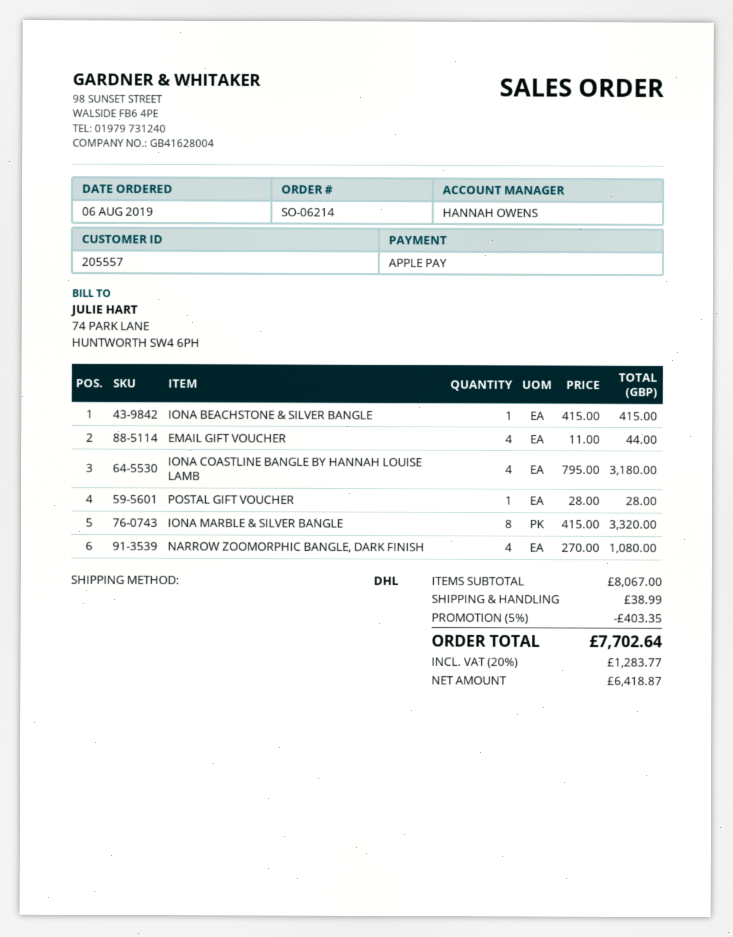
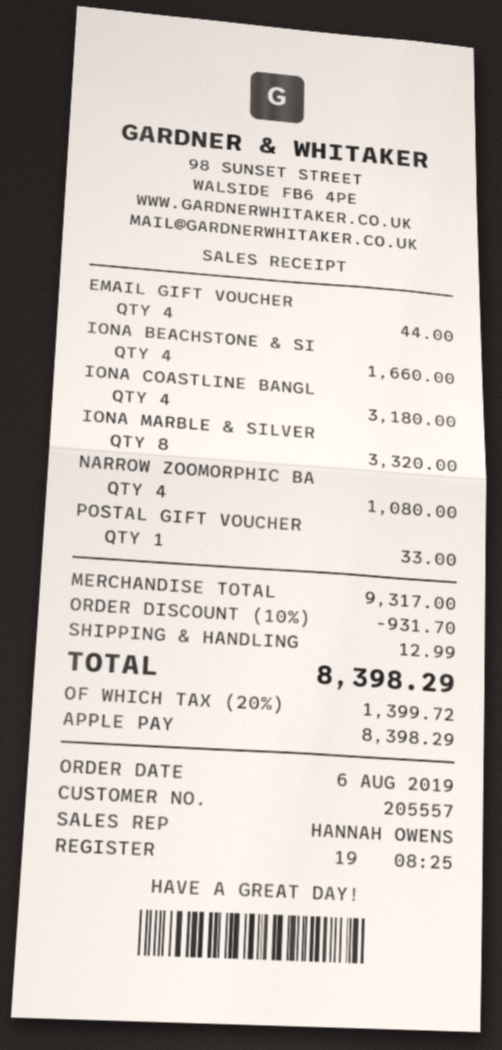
IONA BEACHSTONE & SILVER BANGLE: 1 for 415.00 -> 4 for 1660.00
POSTAL GIFT VOUCHER: 1 for 28.00 -> 1 for 33.00
subtotal: 8067.00 -> 9317.00
discount: 5% = 403.35 -> 10% = 931.70
shipping: 38.99 -> 12.99
tax: 20% = 1283.77 -> 20% = 1399.72
total: 7702.64 -> 8398.29

